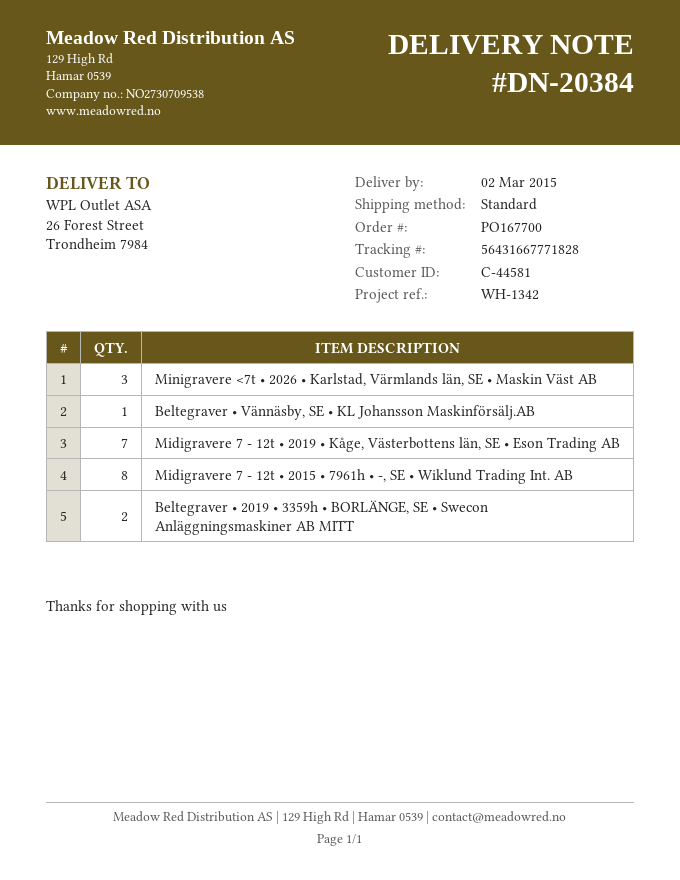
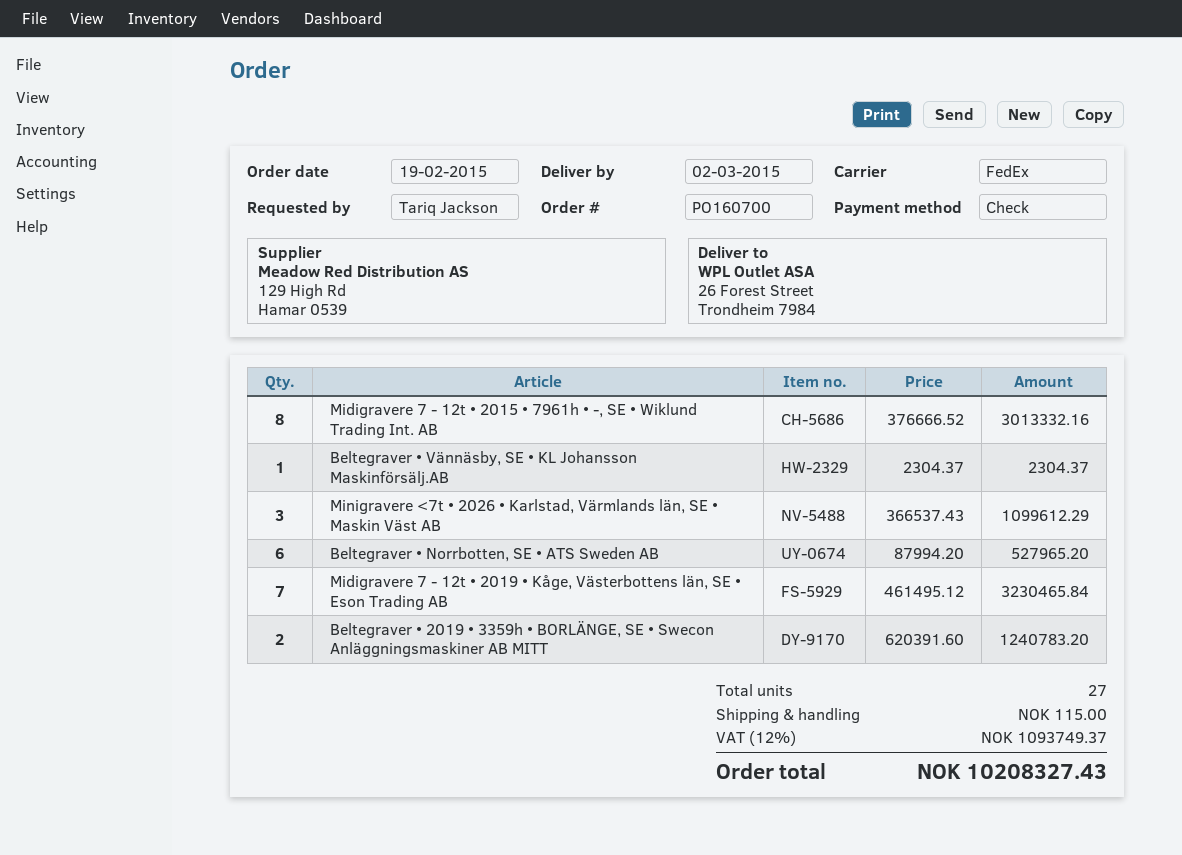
order number: PO167700 -> PO160700
shipping method: standard -> FedEx
Beltegraver • Norrbotten, SE • ATS Sweden AB: none -> 6

